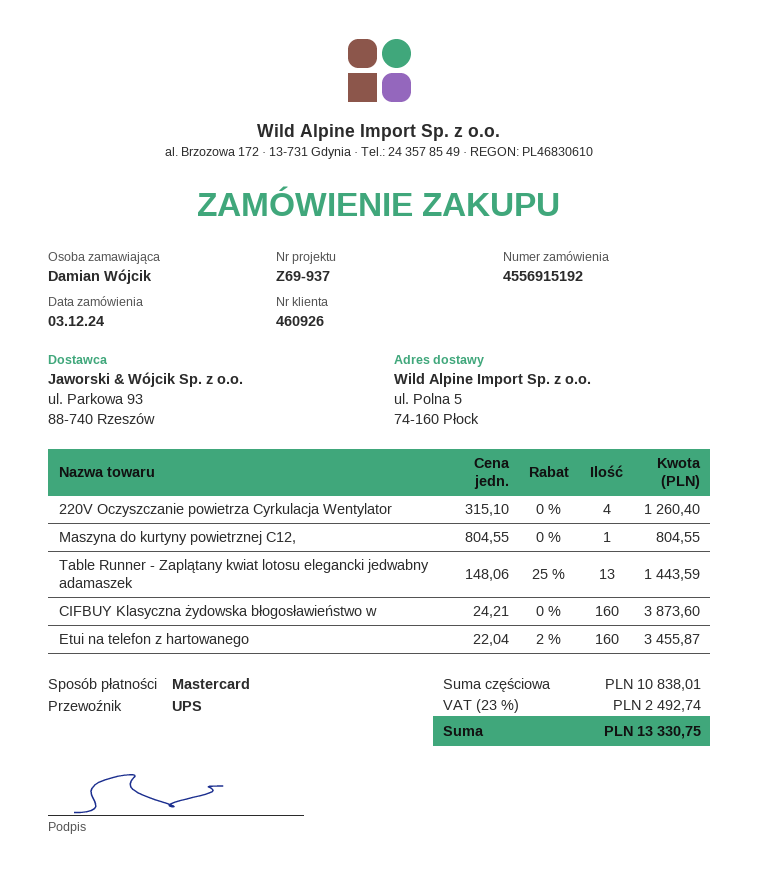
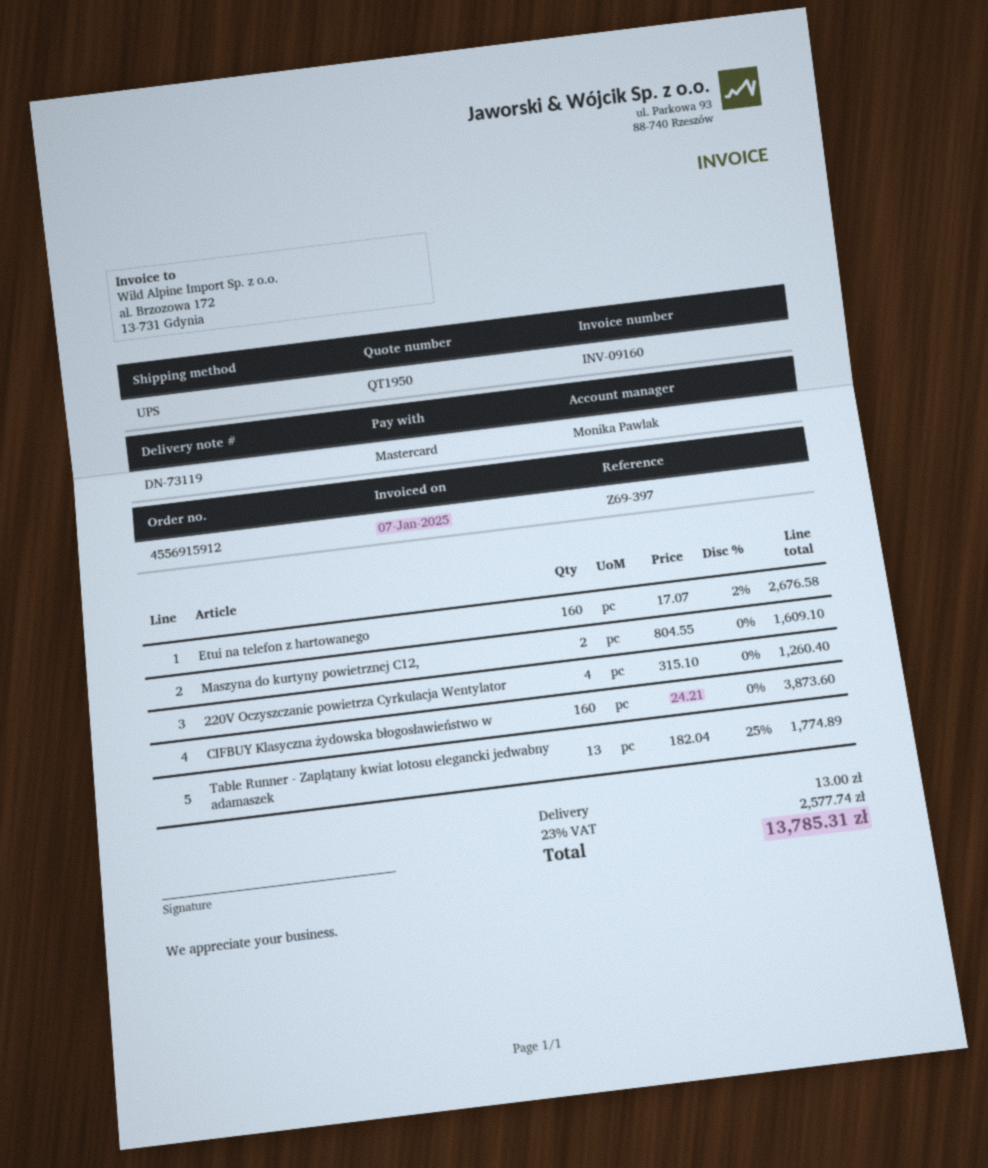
order number: 4556915192 -> 4556915912
reference: Z69-937 -> Z69-397
Maszyna do kurtyny powietrznej C12,: 1 x 804.55 = 804.55 -> 2 x 804.55 = 1609.10
Table Runner - Zaplątany kwiat lotosu elegancki jedwabny adamaszek: 13 x 148.06 - 25% = 1443.59 -> 13 x 182.04 - 25% = 1774.89
Etui na telefon z hartowanego: 160 x 22.04 - 2% = 3455.87 -> 160 x 17.07 - 2% = 2676.58
shipping: none -> 13.00
tax: 23% = 2492.74 -> 23% = 2577.74
total: 13330.75 -> 13785.31

